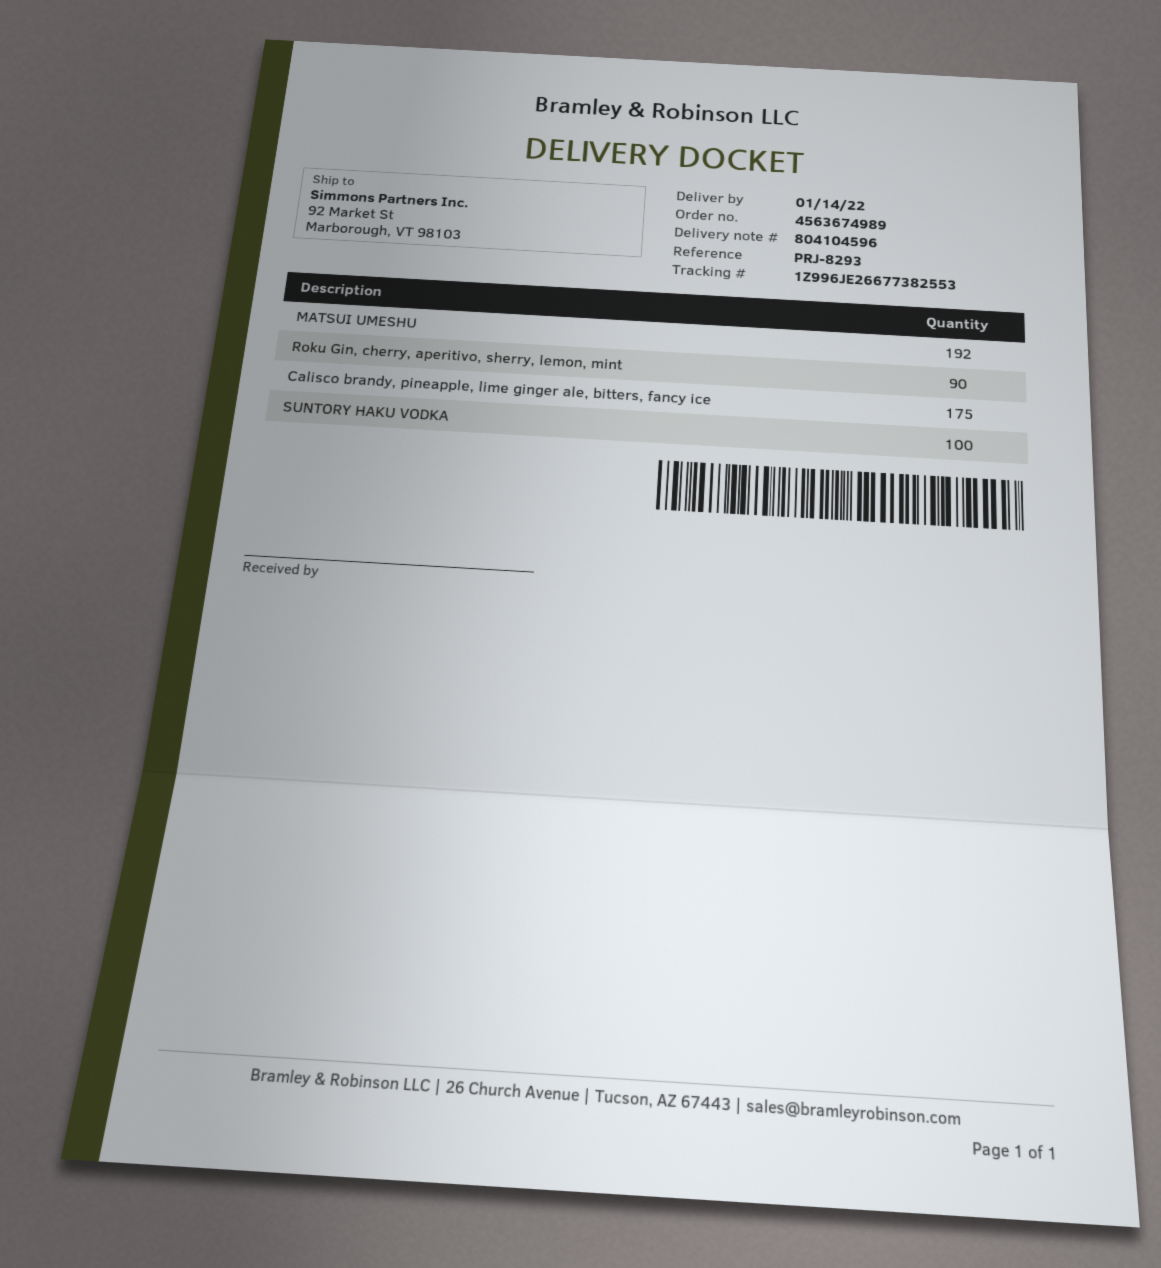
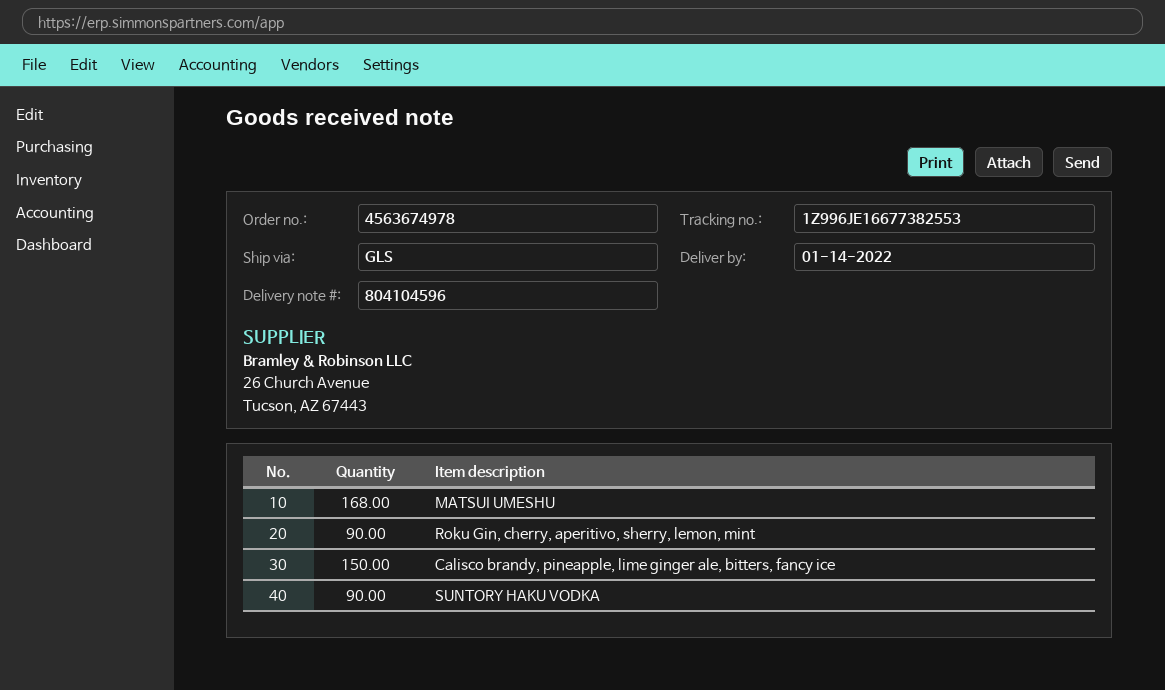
order number: 4563674989 -> 4563674978
tracking number: 1Z996JE26677382553 -> 1Z996JE16677382553
MATSUI UMESHU: 192 -> 168
Calisco brandy, pineapple, lime ginger ale, bitters, fancy ice: 175 -> 150
SUNTORY HAKU VODKA: 100 -> 90

